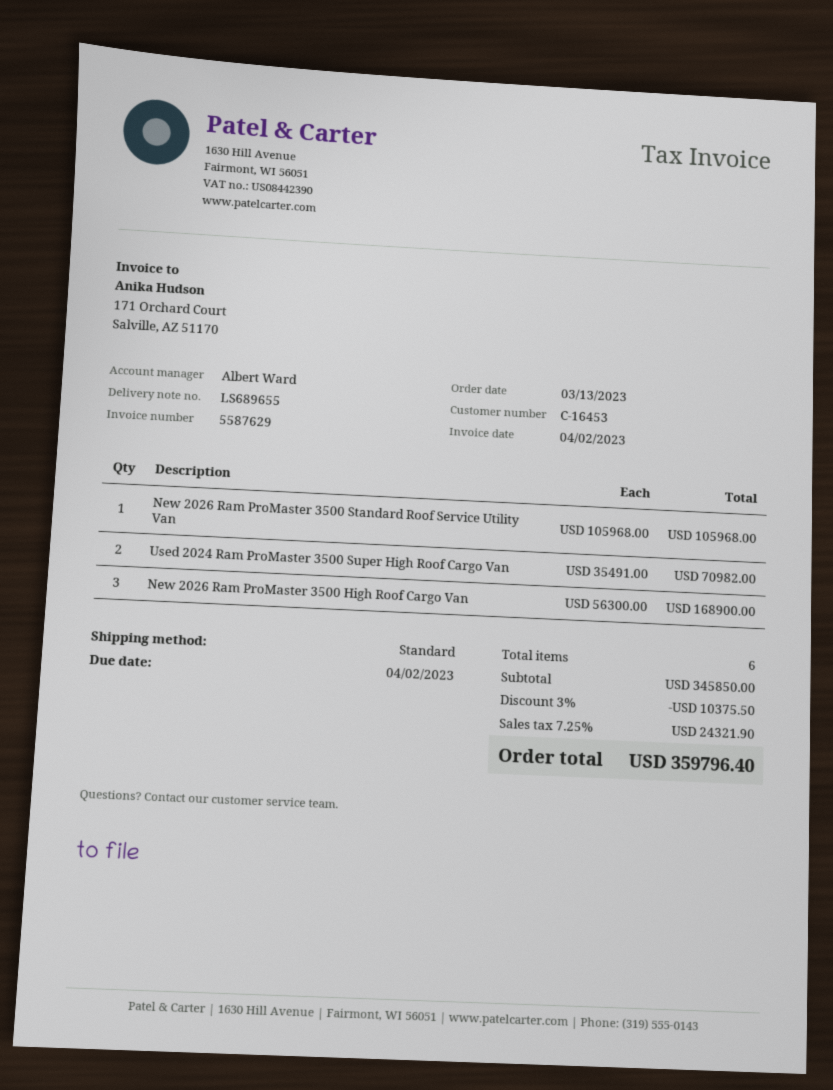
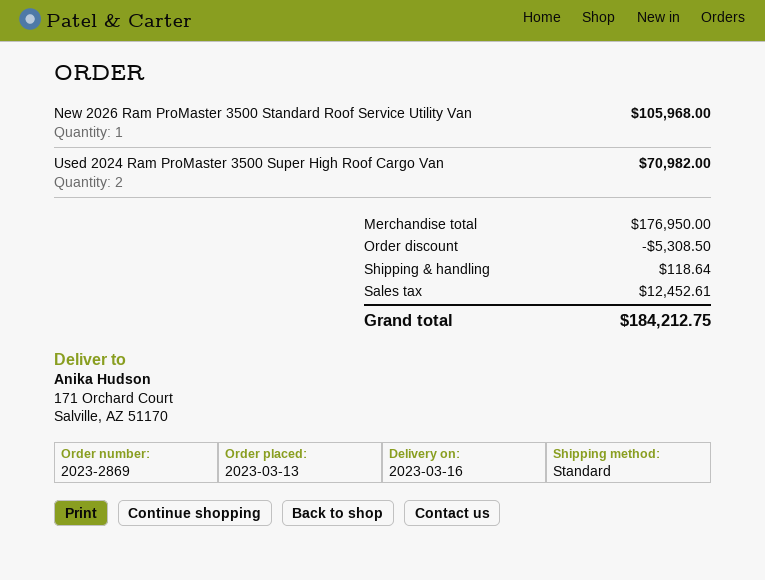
New 2026 Ram ProMaster 3500 High Roof Cargo Van: 3 for 168900.00 -> none
subtotal: 345850.00 -> 176950.00
discount: 10375.50 -> 5308.50
shipping: none -> 118.64
tax: 24321.90 -> 12452.61
total: 359796.40 -> 184212.75

